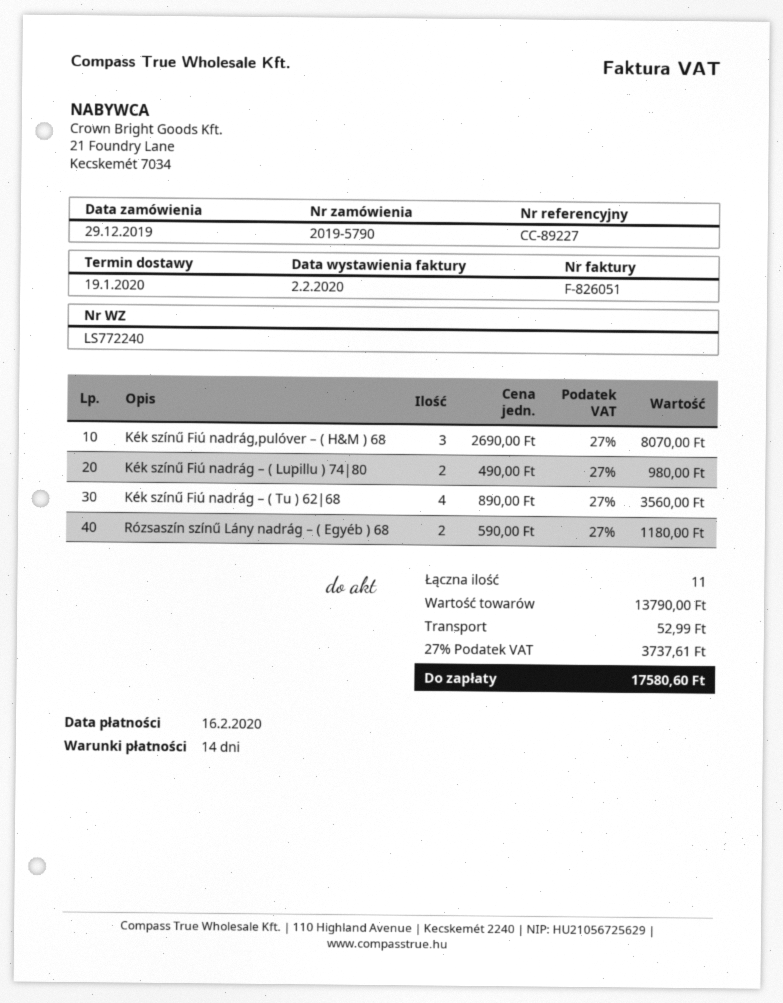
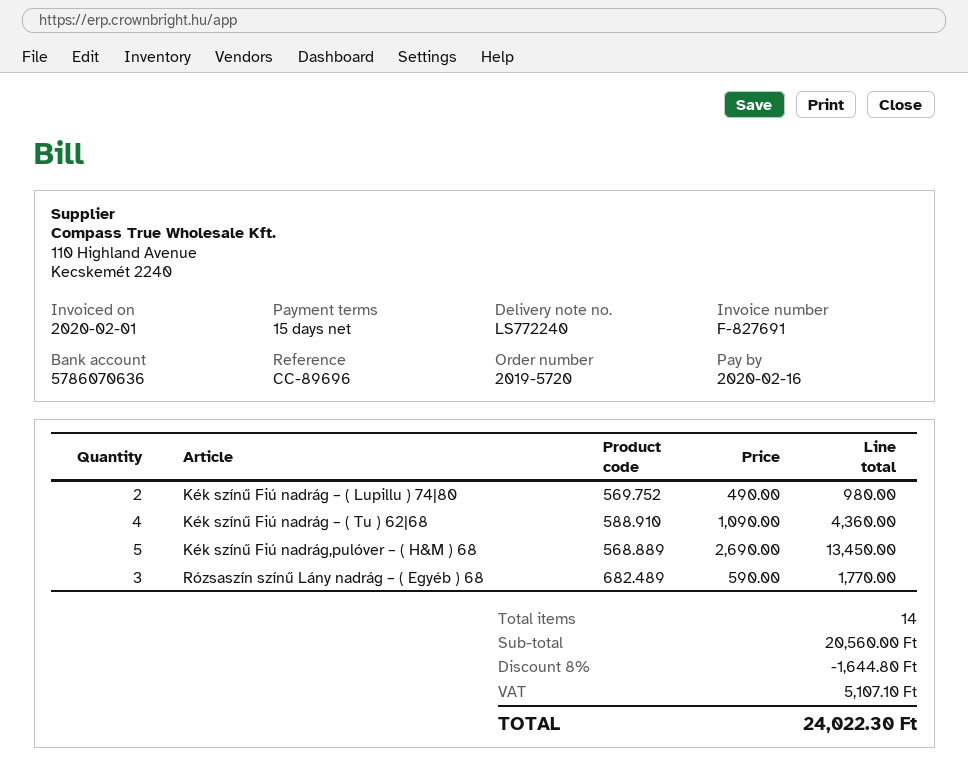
order number: 2019-5790 -> 2019-5720
invoice number: F-826051 -> F-827691
invoice date: 2020-02-02 -> 2020-02-01
payment terms: 14 days -> 15 days
reference: CC-89227 -> CC-89696
Kék színű Fiú nadrág,pulóver – ( H&M ) 68: 3 x 2690.00 = 8070.00 -> 5 x 2690.00 = 13450.00
Kék színű Fiú nadrág – ( Tu ) 62|68: 4 x 890.00 = 3560.00 -> 4 x 1090.00 = 4360.00
Rózsaszín színű Lány nadrág – ( Egyéb ) 68: 2 x 590.00 = 1180.00 -> 3 x 590.00 = 1770.00
total quantity: 11 -> 14
subtotal: 13790.00 -> 20560.00
discount: none -> 8% = 1644.80
shipping: 52.99 -> none
tax: 3737.61 -> 5107.10
total: 17580.60 -> 24022.30

